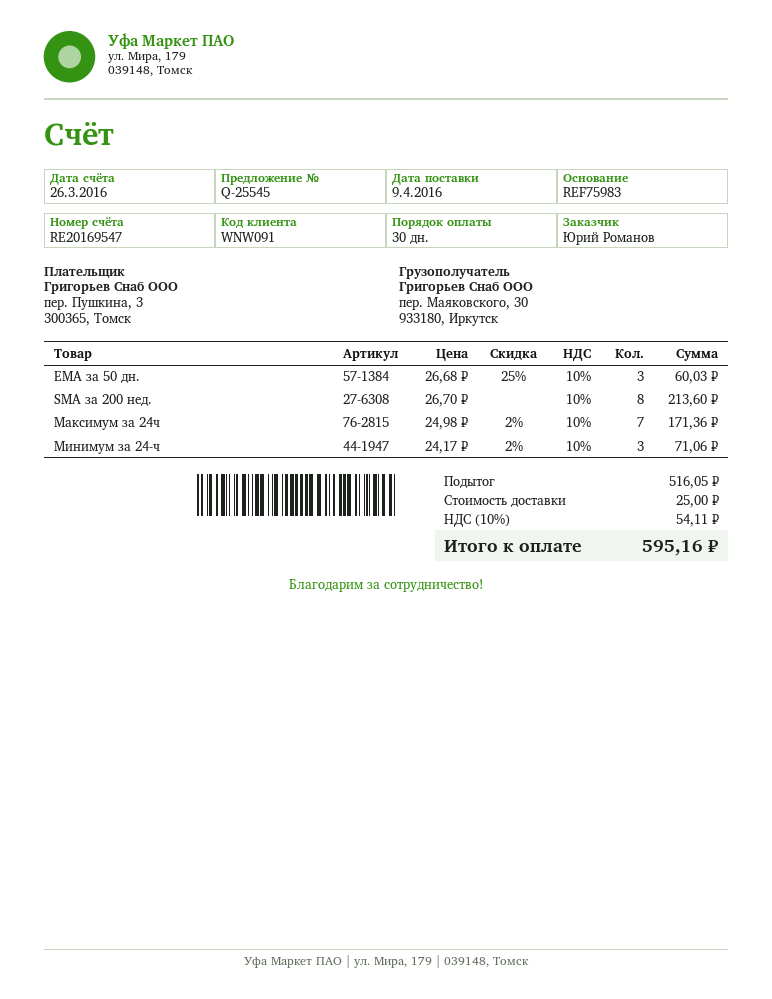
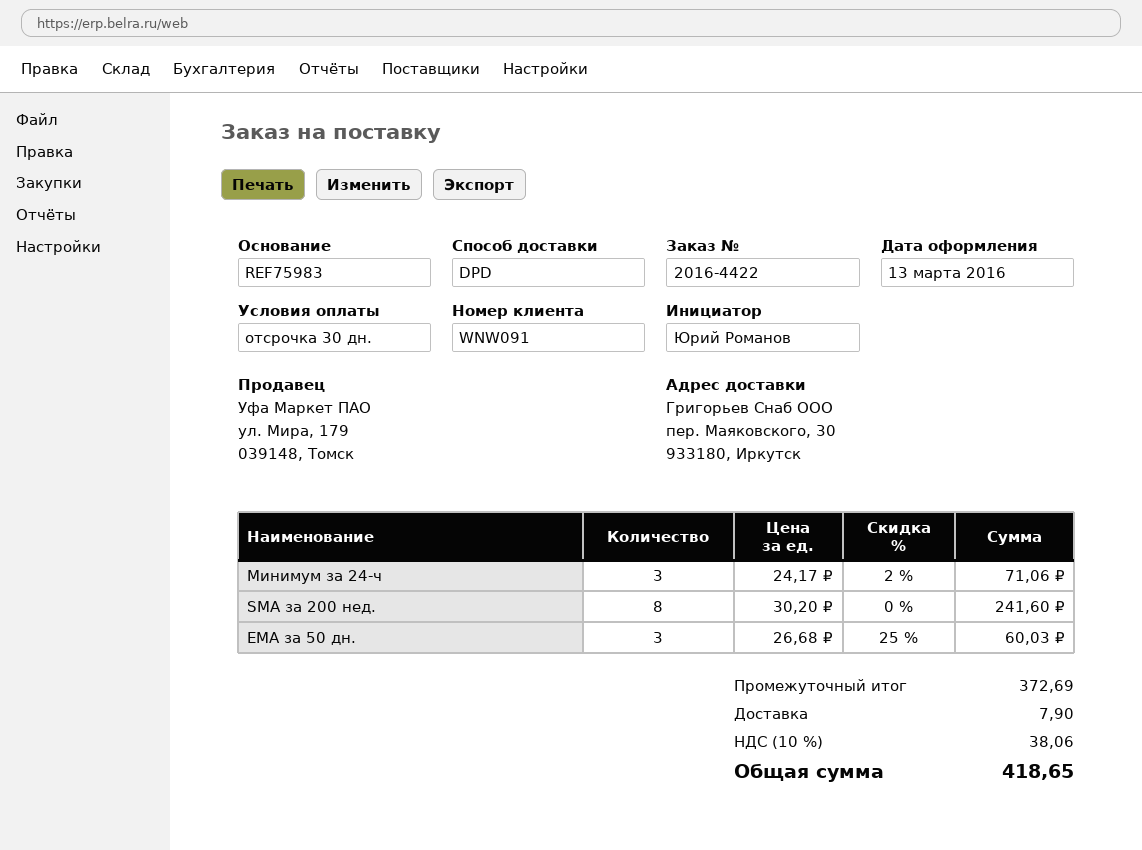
SMA за 200 нед.: 8 x 26.70 = 213.60 -> 8 x 30.20 = 241.60
Максимум за 24ч: 7 x 24.98 - 2% = 171.36 -> none
subtotal: 516.05 -> 372.69
shipping: 25.00 -> 7.90
tax: 10% = 54.11 -> 10% = 38.06
total: 595.16 -> 418.65

